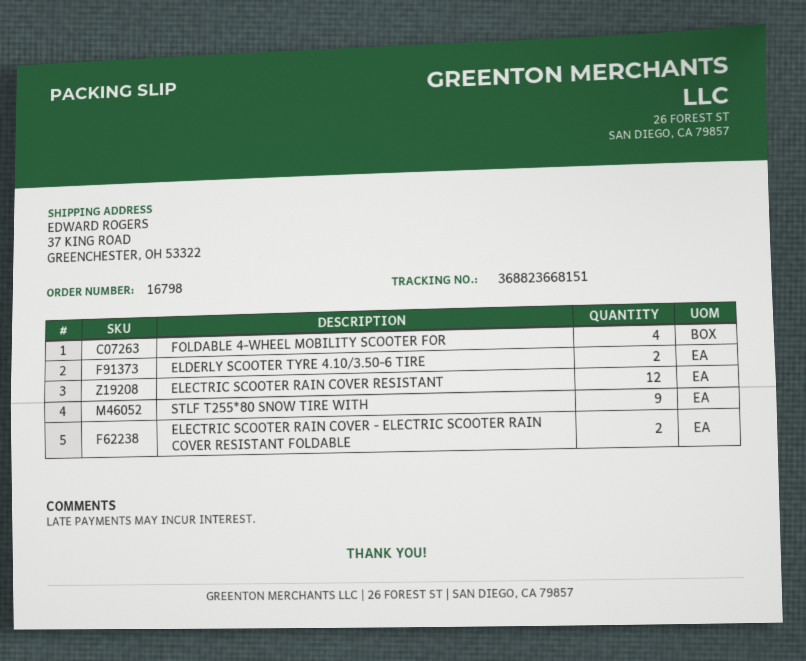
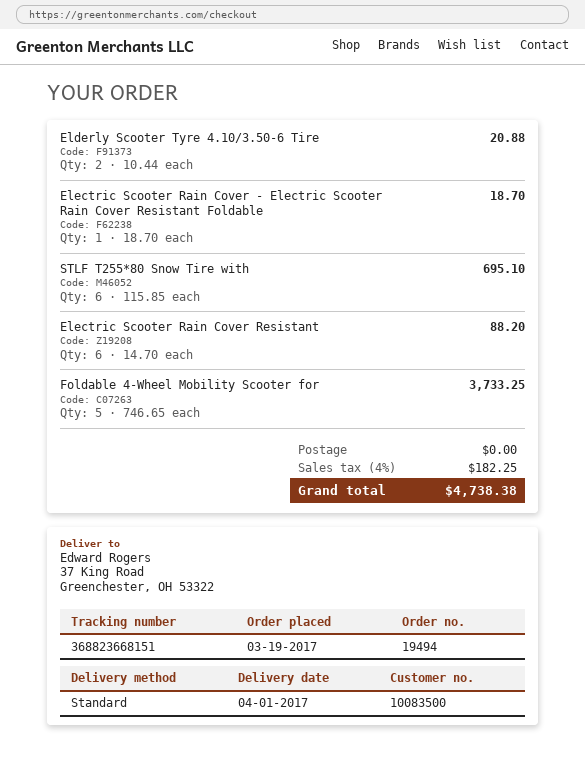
order number: 16798 -> 19494
FOLDABLE 4-WHEEL MOBILITY SCOOTER FOR: 4 -> 5
ELECTRIC SCOOTER RAIN COVER RESISTANT: 12 -> 6
STLF T255*80 SNOW TIRE WITH: 9 -> 6
ELECTRIC SCOOTER RAIN COVER - ELECTRIC SCOOTER RAIN COVER RESISTANT FOLDABLE: 2 -> 1

